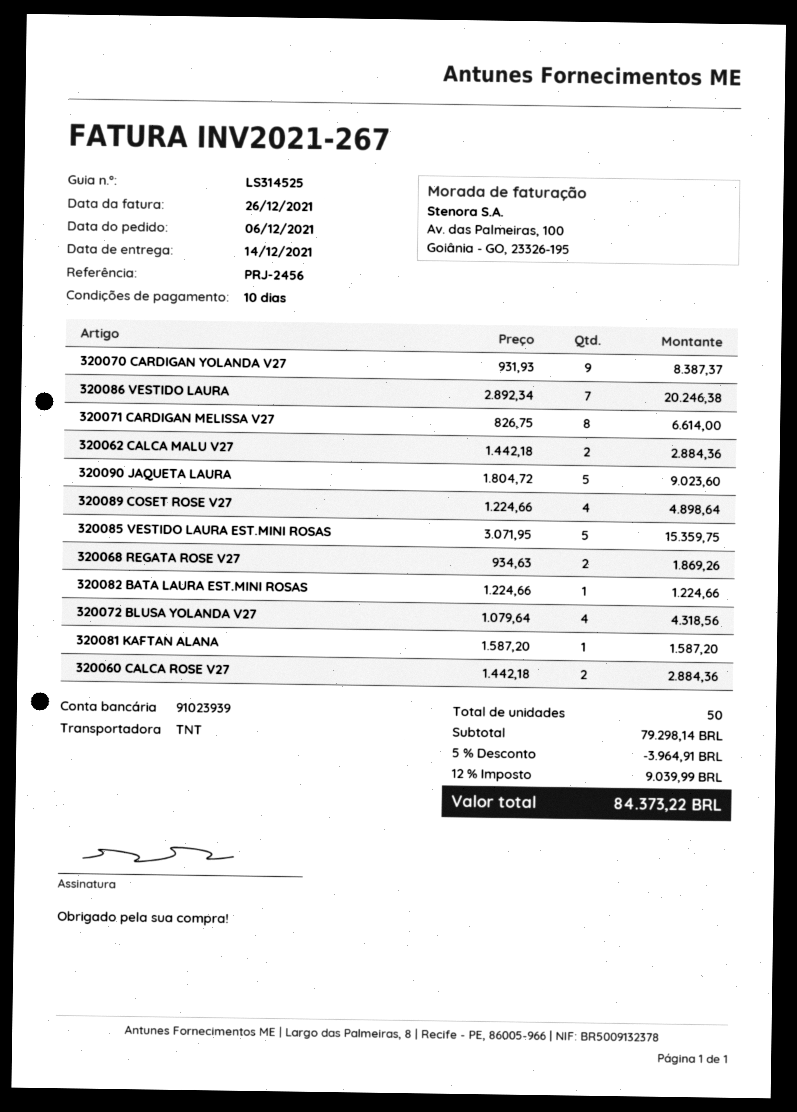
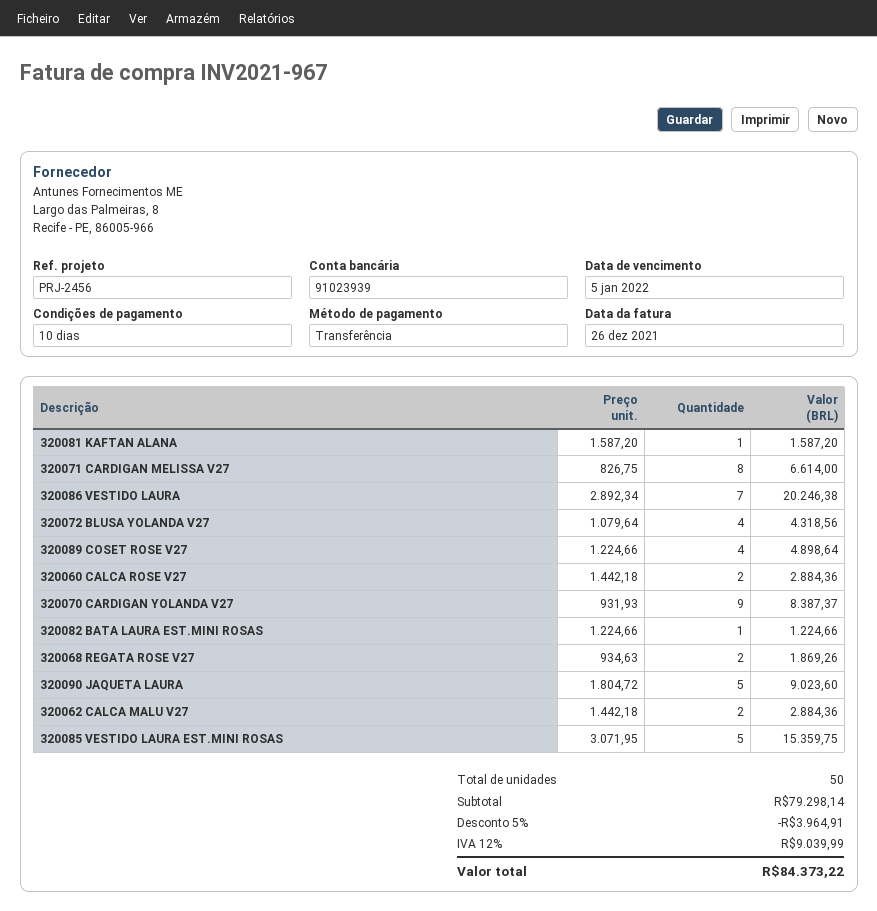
invoice number: INV2021-267 -> INV2021-967

